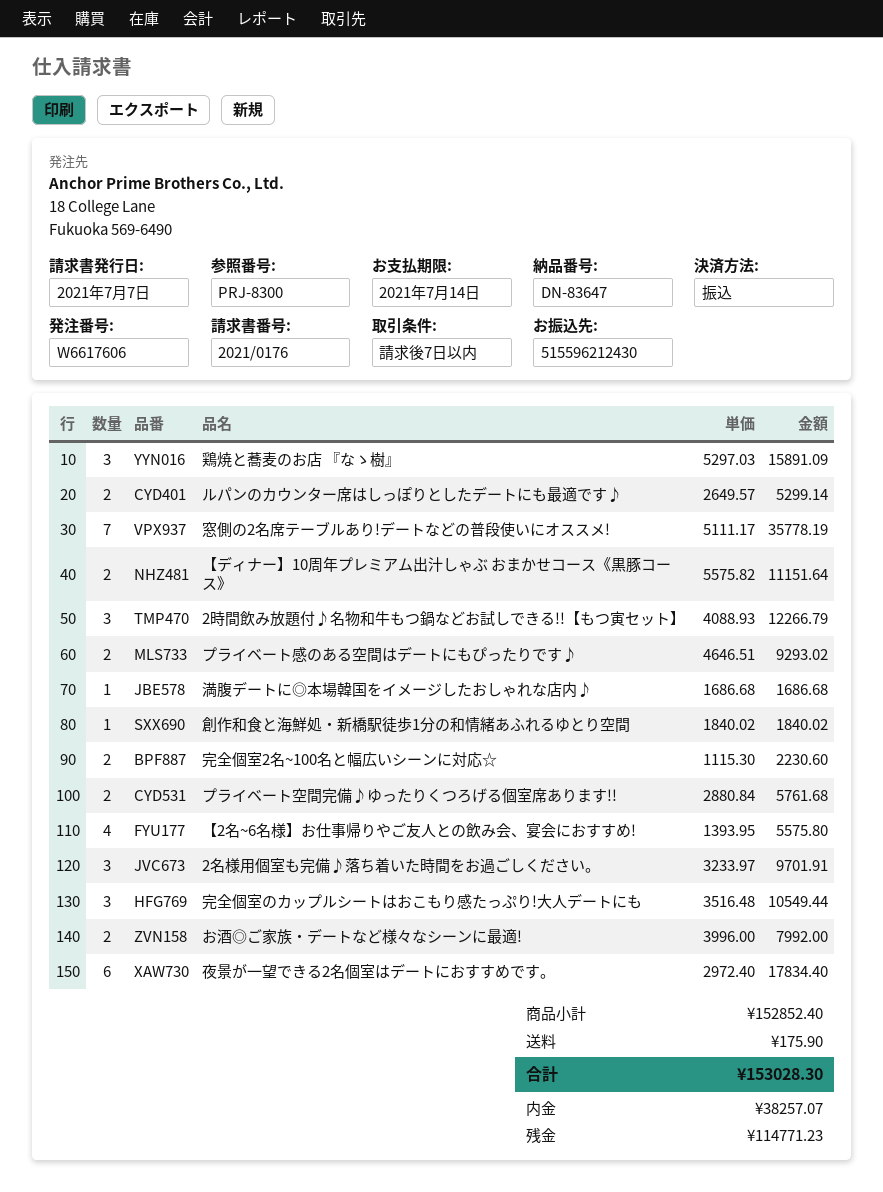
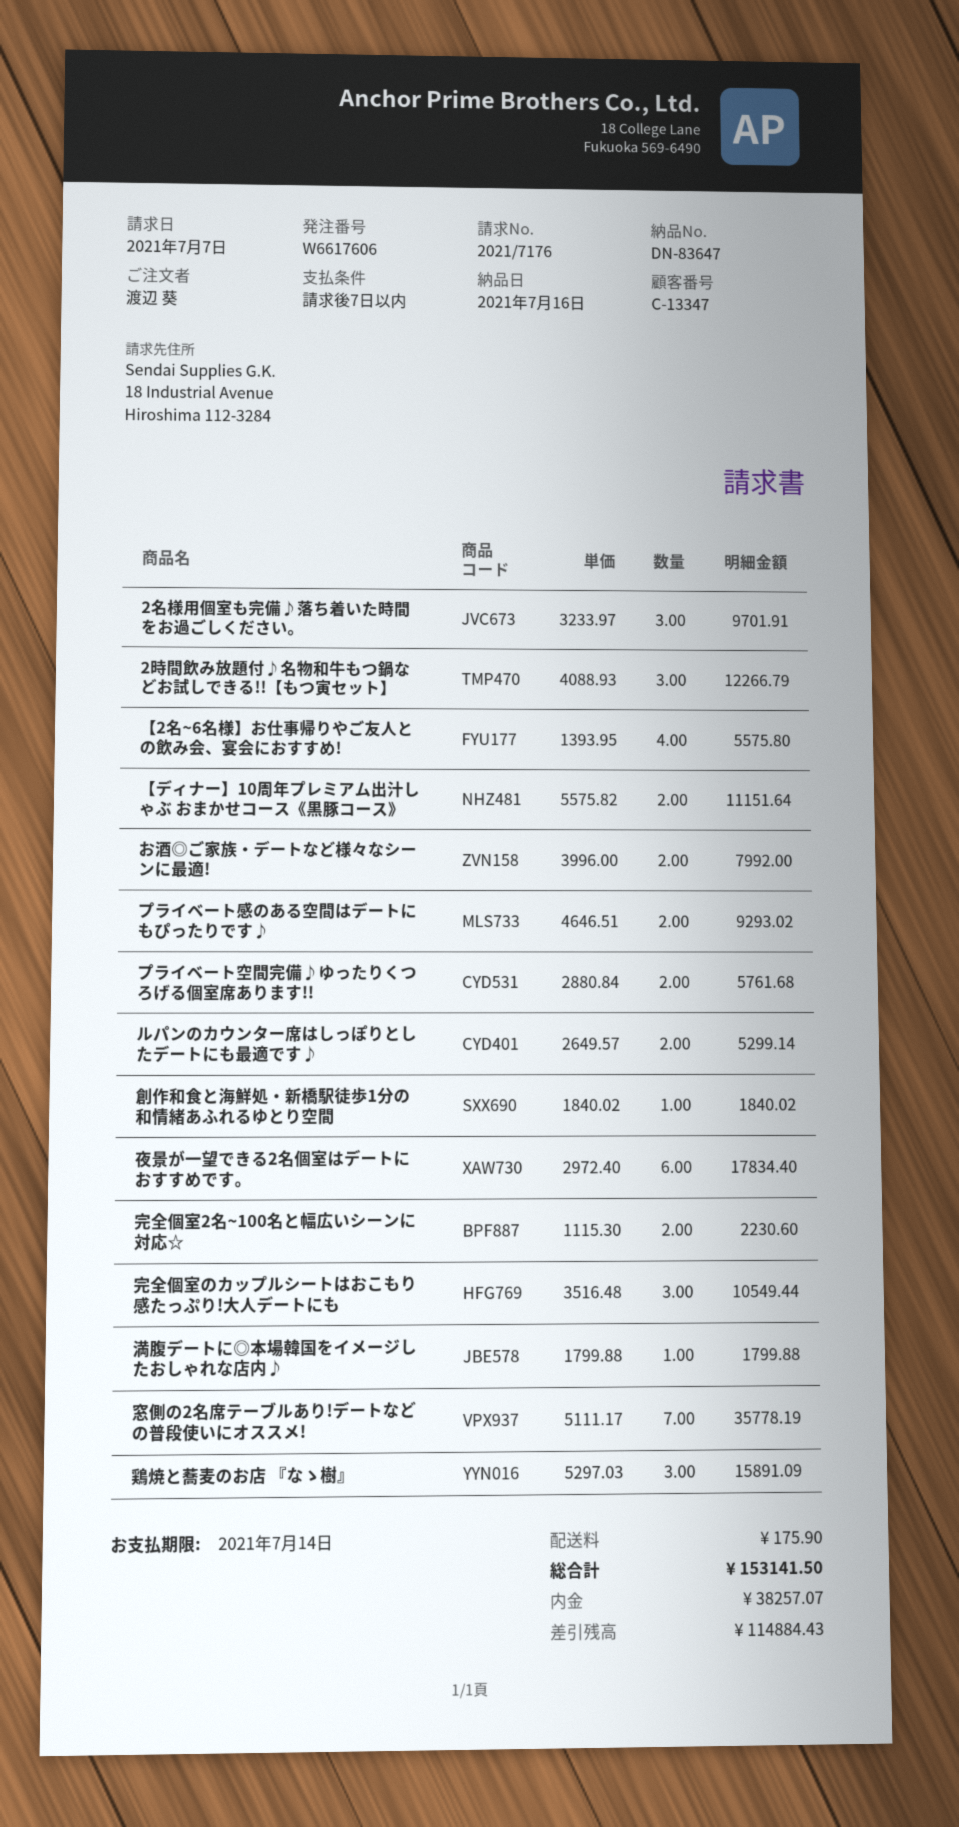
invoice number: 2021/0176 -> 2021/7176
満腹デートに◎本場韓国をイメージしたおしゃれな店内♪: 1 x 1686.68 = 1686.68 -> 1 x 1799.88 = 1799.88
total: 153028.30 -> 153141.50
balance: 114771.23 -> 114884.43

